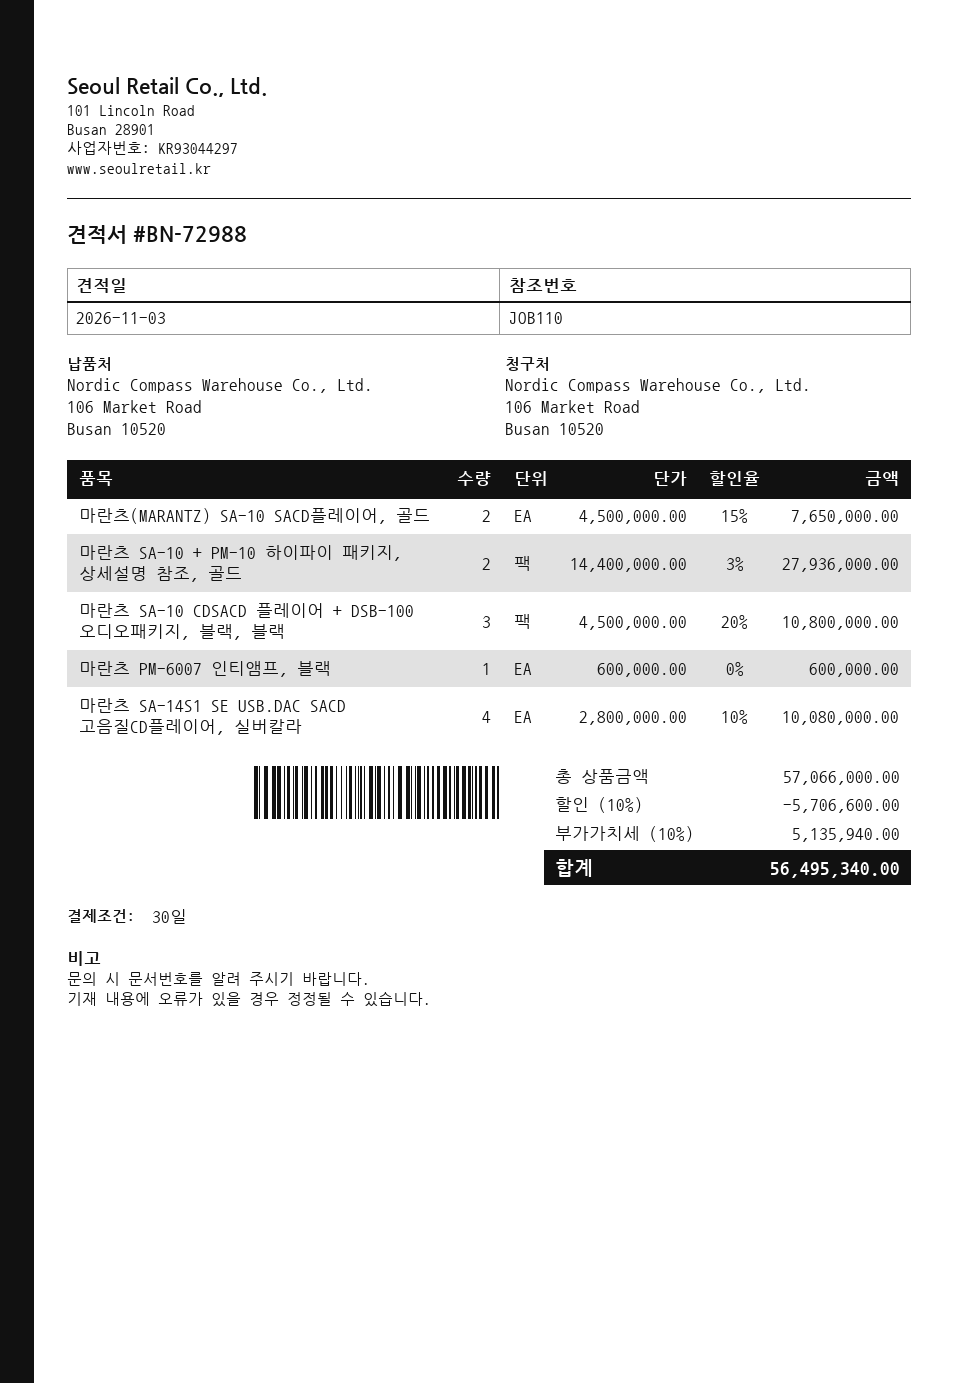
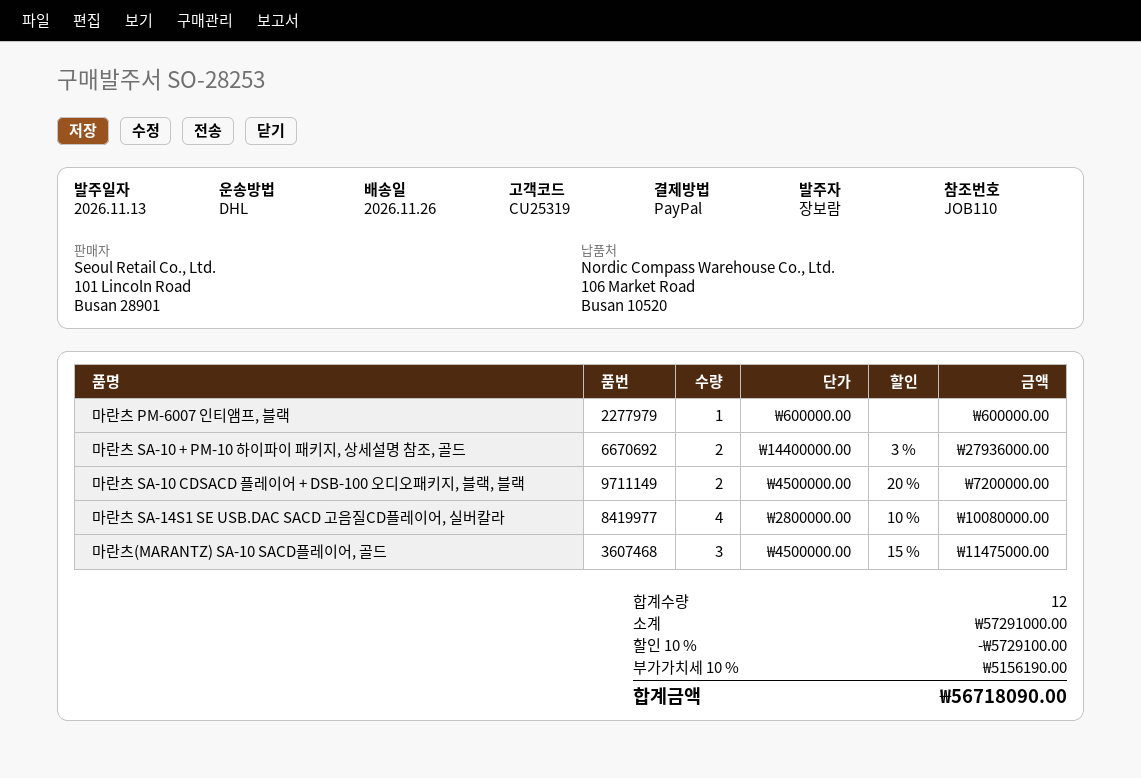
마란츠(MARANTZ) SA-10 SACD플레이어, 골드: 2 x 4500000.00 - 15% = 7650000.00 -> 3 x 4500000.00 - 15% = 11475000.00
마란츠 SA-10 CDSACD 플레이어 + DSB-100 오디오패키지, 블랙, 블랙: 3 x 4500000.00 - 20% = 10800000.00 -> 2 x 4500000.00 - 20% = 7200000.00
subtotal: 57066000.00 -> 57291000.00
discount: 10% = 5706600.00 -> 10% = 5729100.00
tax: 10% = 5135940.00 -> 10% = 5156190.00
total: 56495340.00 -> 56718090.00

